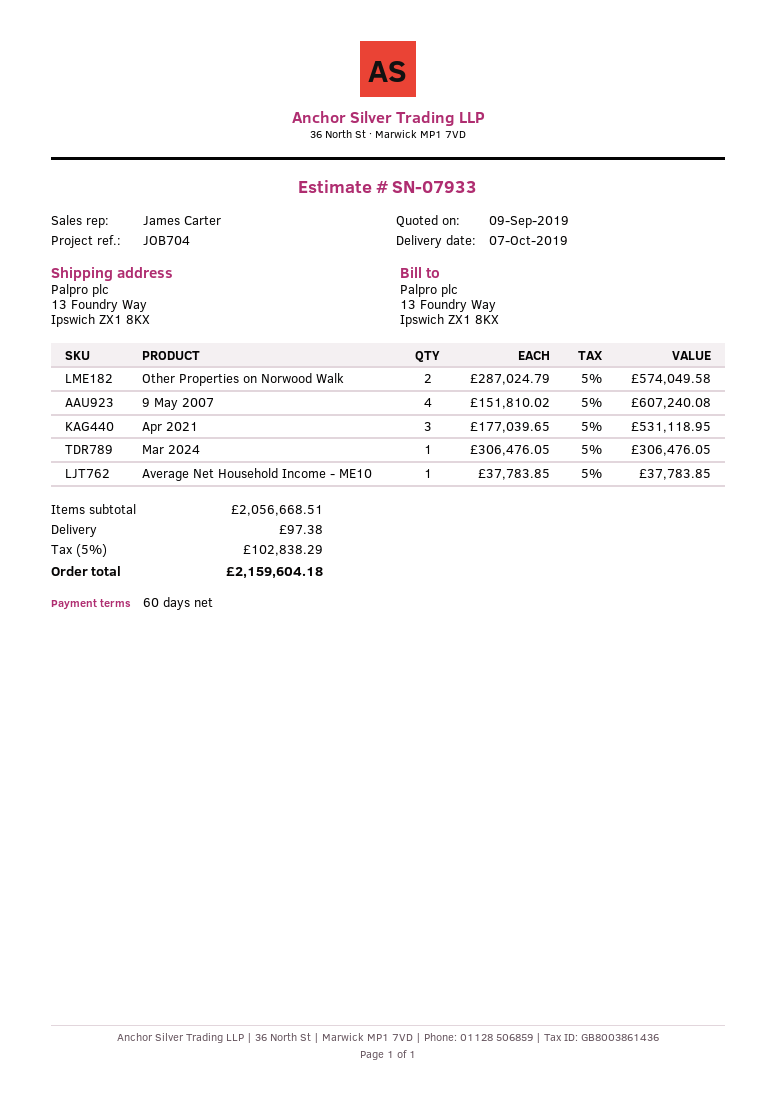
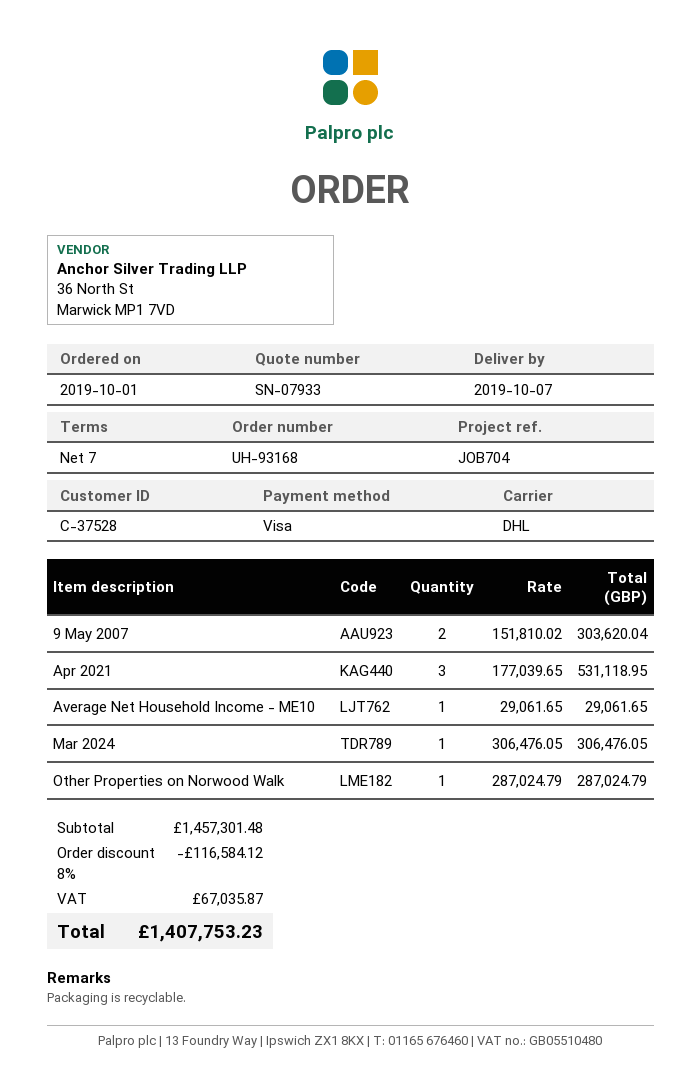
payment terms: 60 days -> 7 days
Other Properties on Norwood Walk: 2 x 287024.79 = 574049.58 -> 1 x 287024.79 = 287024.79
9 May 2007: 4 x 151810.02 = 607240.08 -> 2 x 151810.02 = 303620.04
Average Net Household Income - ME10: 1 x 37783.85 = 37783.85 -> 1 x 29061.65 = 29061.65
subtotal: 2056668.51 -> 1457301.48
discount: none -> 8% = 116584.12
shipping: 97.38 -> none
tax: 102838.29 -> 67035.87
total: 2159604.18 -> 1407753.23

